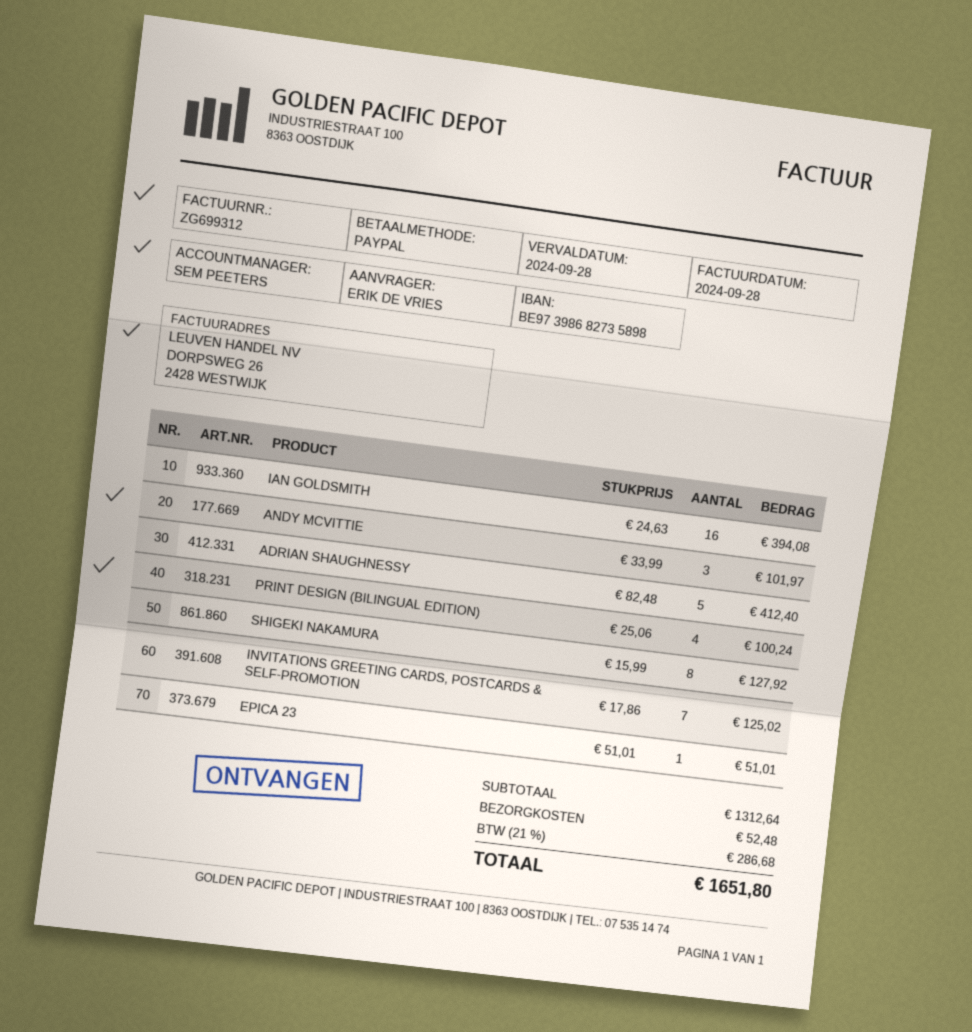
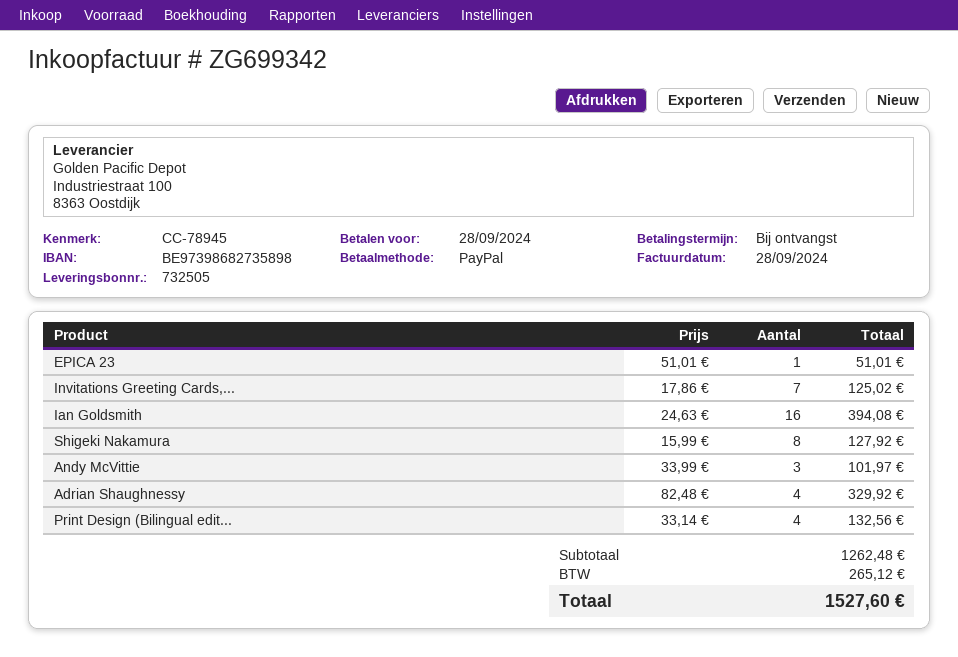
invoice number: ZG699312 -> ZG699342
ADRIAN SHAUGHNESSY: 5 x 82.48 = 412.40 -> 4 x 82.48 = 329.92
PRINT DESIGN (BILINGUAL EDITION): 4 x 25.06 = 100.24 -> 4 x 33.14 = 132.56
subtotal: 1312.64 -> 1262.48
shipping: 52.48 -> none
tax: 286.68 -> 265.12
total: 1651.80 -> 1527.60

